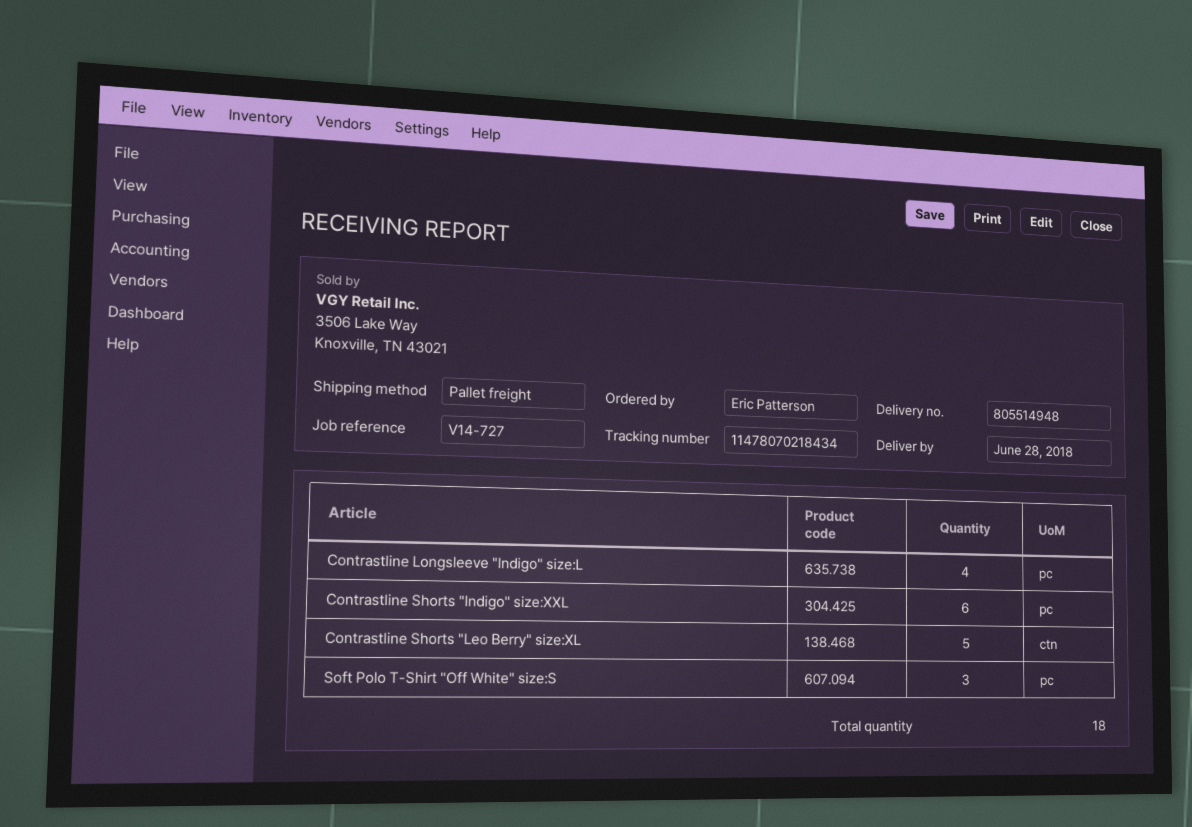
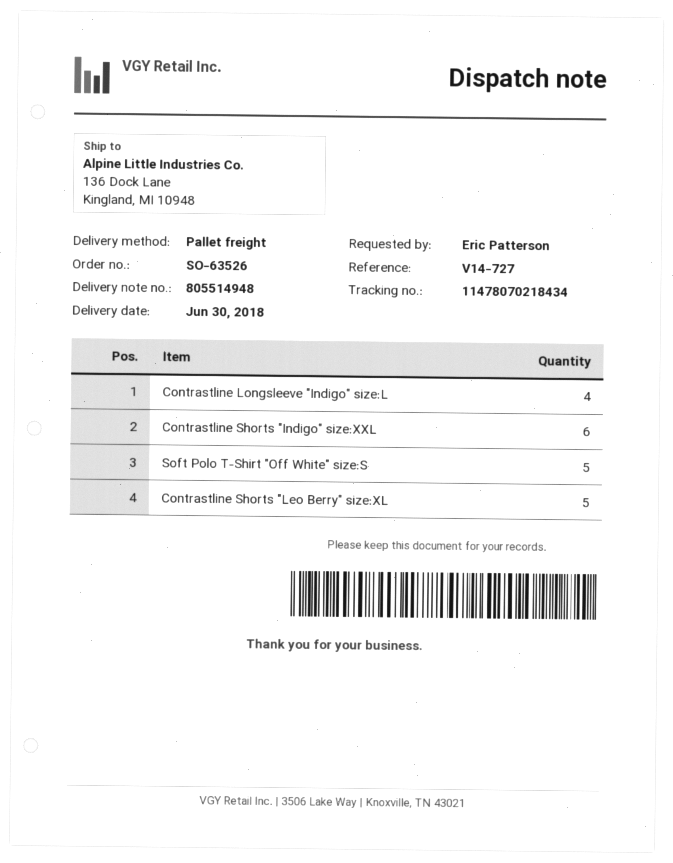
delivery date: 2018-06-28 -> 2018-06-30
Soft Polo T-Shirt "Off White" size:S: 3 -> 5

